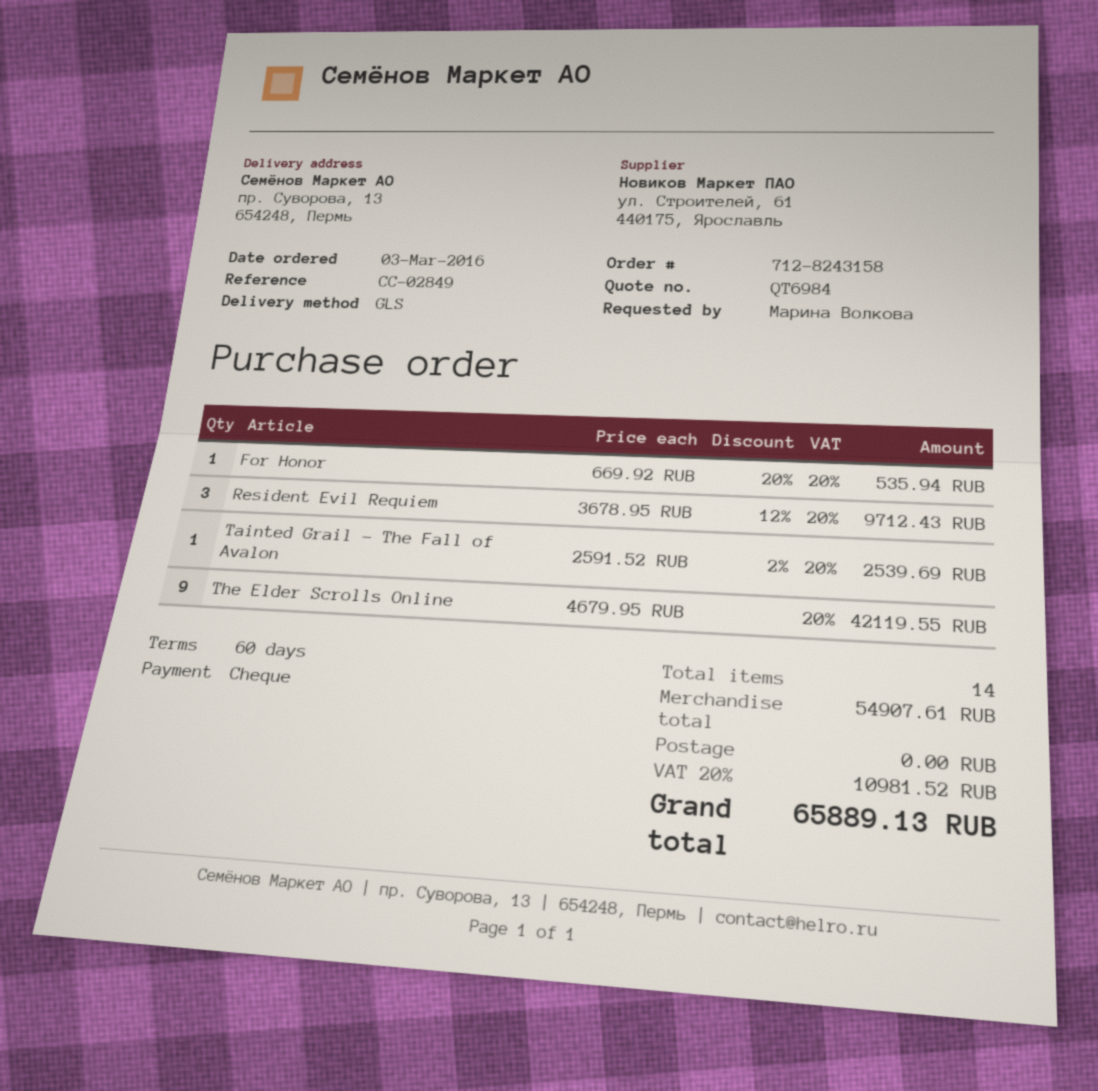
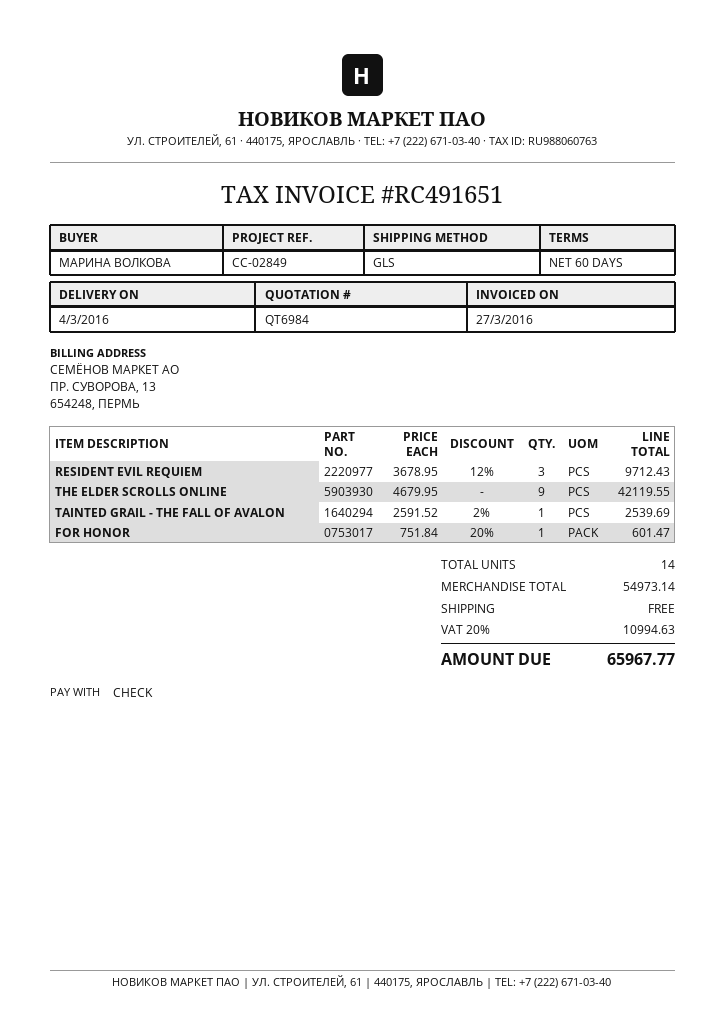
For Honor: 1 x 669.92 - 20% = 535.94 -> 1 x 751.84 - 20% = 601.47
subtotal: 54907.61 -> 54973.14
tax: 20% = 10981.52 -> 20% = 10994.63
total: 65889.13 -> 65967.77

